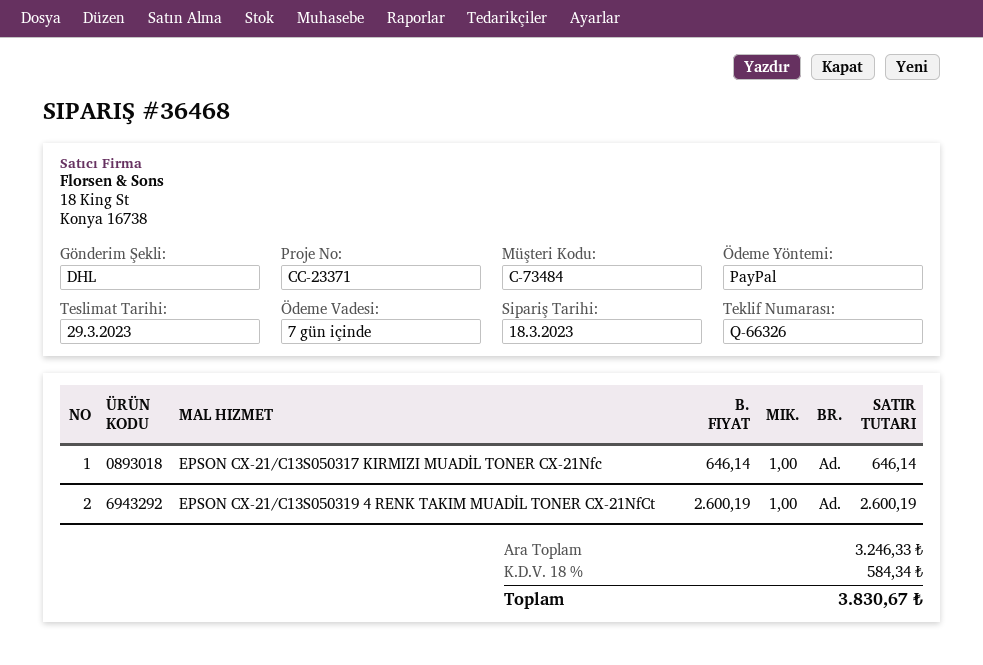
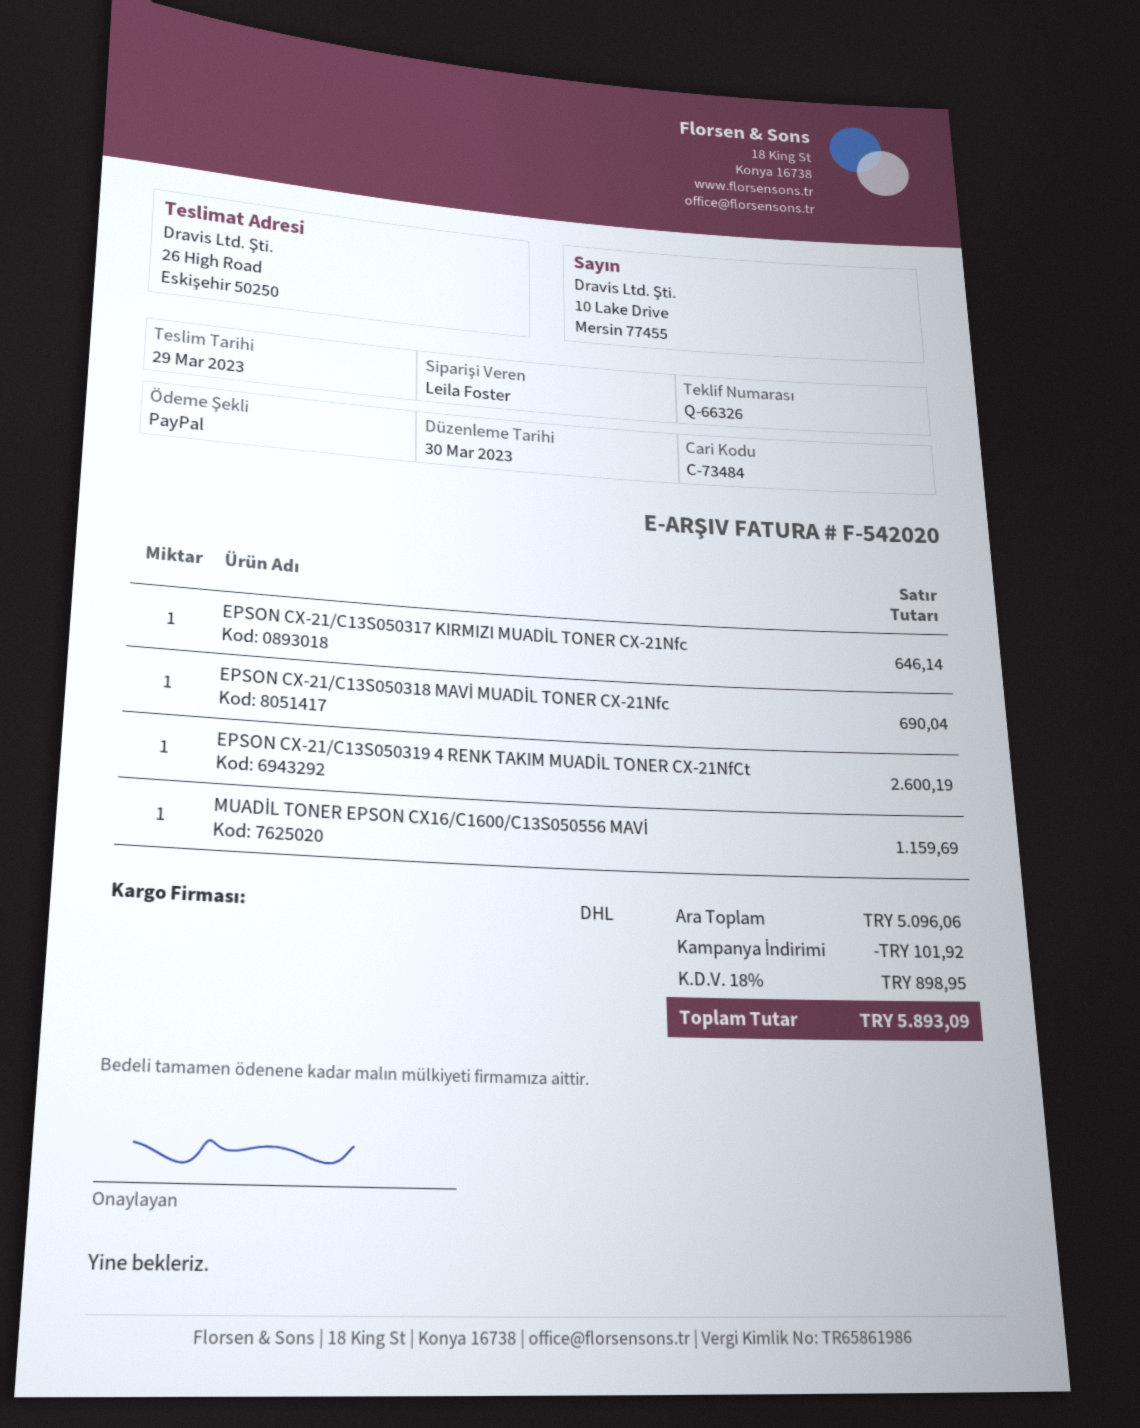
EPSON CX-21/C13S050318 MAVİ MUADİL TONER CX-21Nfc: none -> 1 for 690.04
MUADİL TONER EPSON CX16/C1600/C13S050556 MAVİ: none -> 1 for 1159.69
subtotal: 3246.33 -> 5096.06
discount: none -> 101.92
tax: 18% = 584.34 -> 18% = 898.95
total: 3830.67 -> 5893.09

